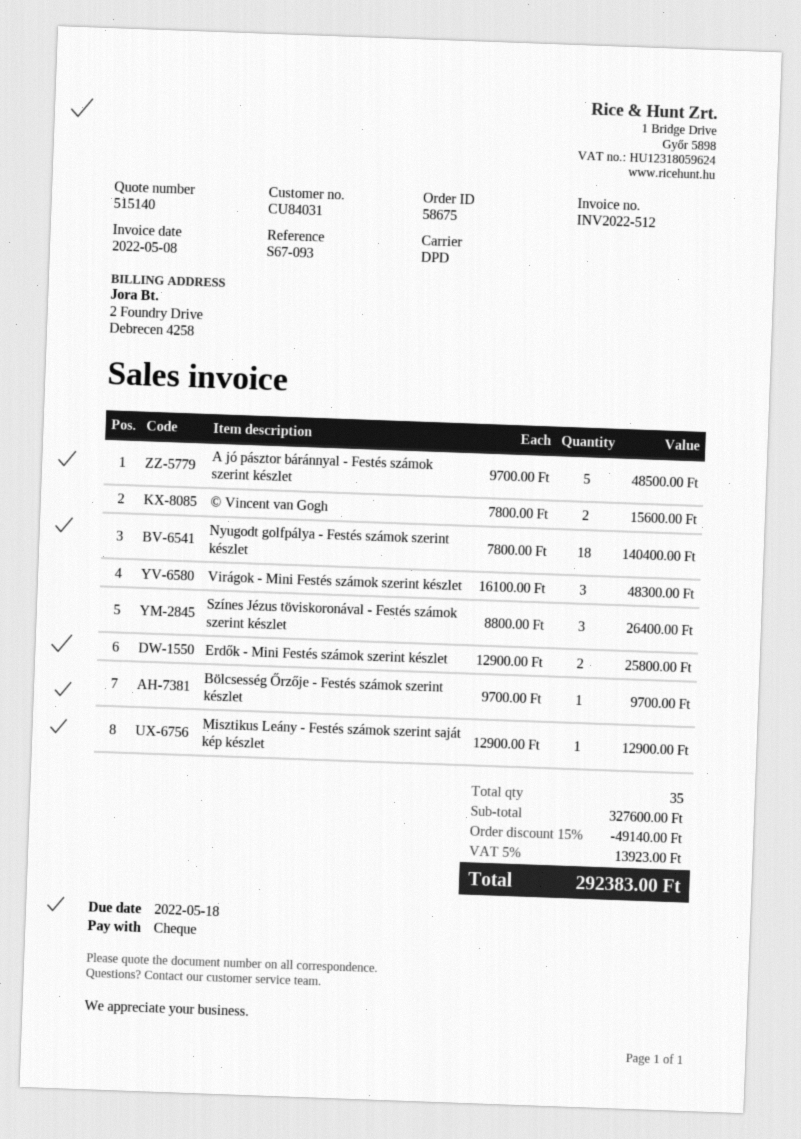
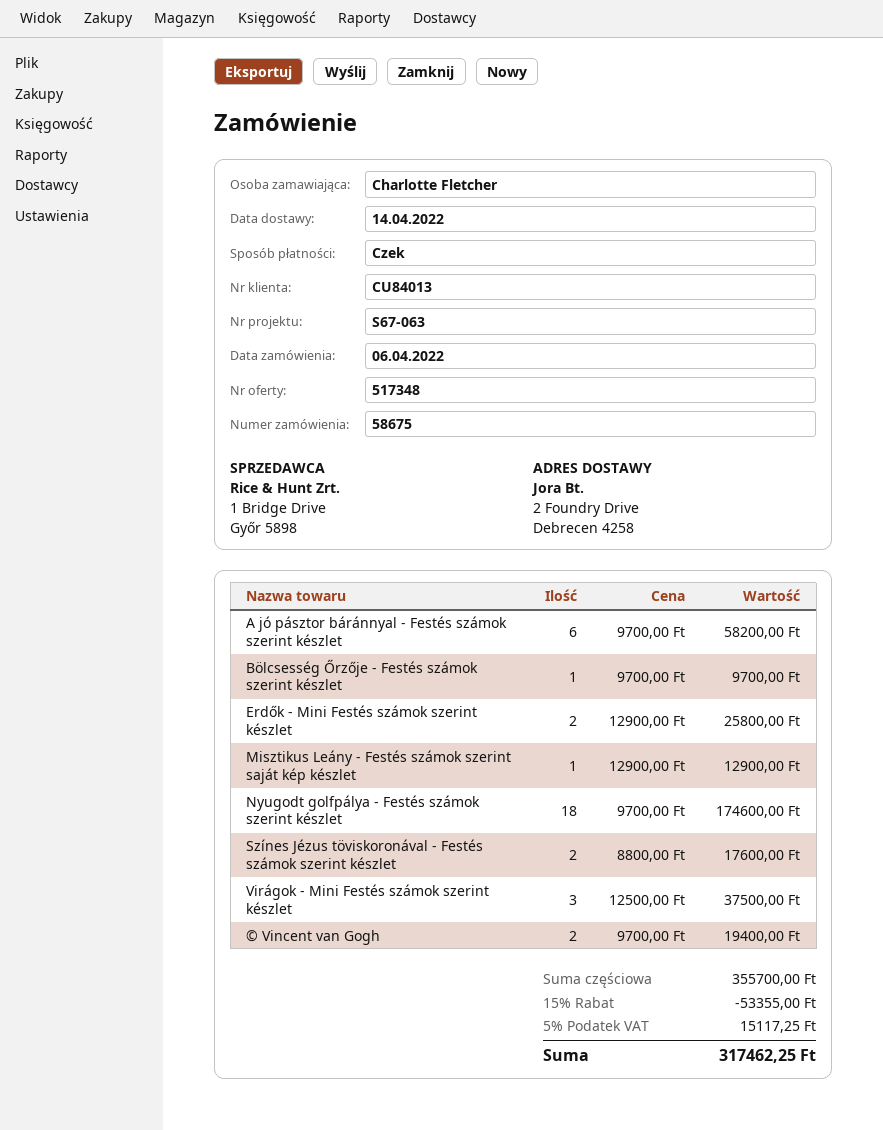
quote number: 515140 -> 517348
customer number: CU84031 -> CU84013
reference: S67-093 -> S67-063
A jó pásztor báránnyal - Festés számok szerint készlet: 5 x 9700.00 = 48500.00 -> 6 x 9700.00 = 58200.00
© Vincent van Gogh: 2 x 7800.00 = 15600.00 -> 2 x 9700.00 = 19400.00
Nyugodt golfpálya - Festés számok szerint készlet: 18 x 7800.00 = 140400.00 -> 18 x 9700.00 = 174600.00
Virágok - Mini Festés számok szerint készlet: 3 x 16100.00 = 48300.00 -> 3 x 12500.00 = 37500.00
Színes Jézus töviskoronával - Festés számok szerint készlet: 3 x 8800.00 = 26400.00 -> 2 x 8800.00 = 17600.00
subtotal: 327600.00 -> 355700.00
discount: 15% = 49140.00 -> 15% = 53355.00
tax: 5% = 13923.00 -> 5% = 15117.25
total: 292383.00 -> 317462.25

